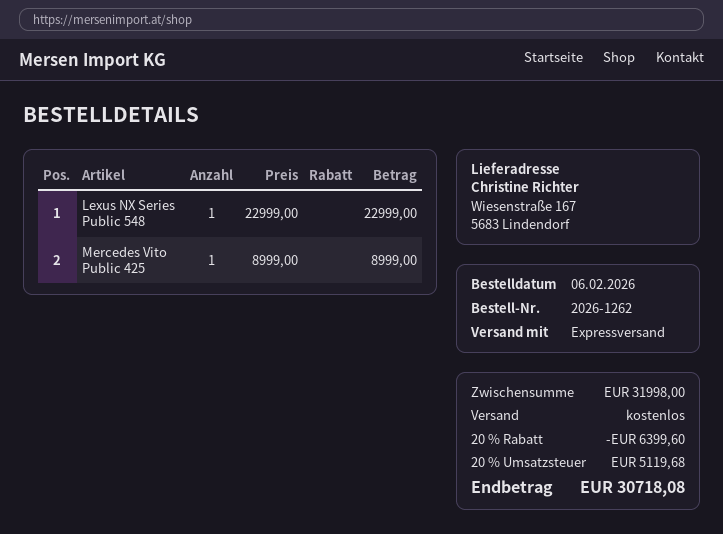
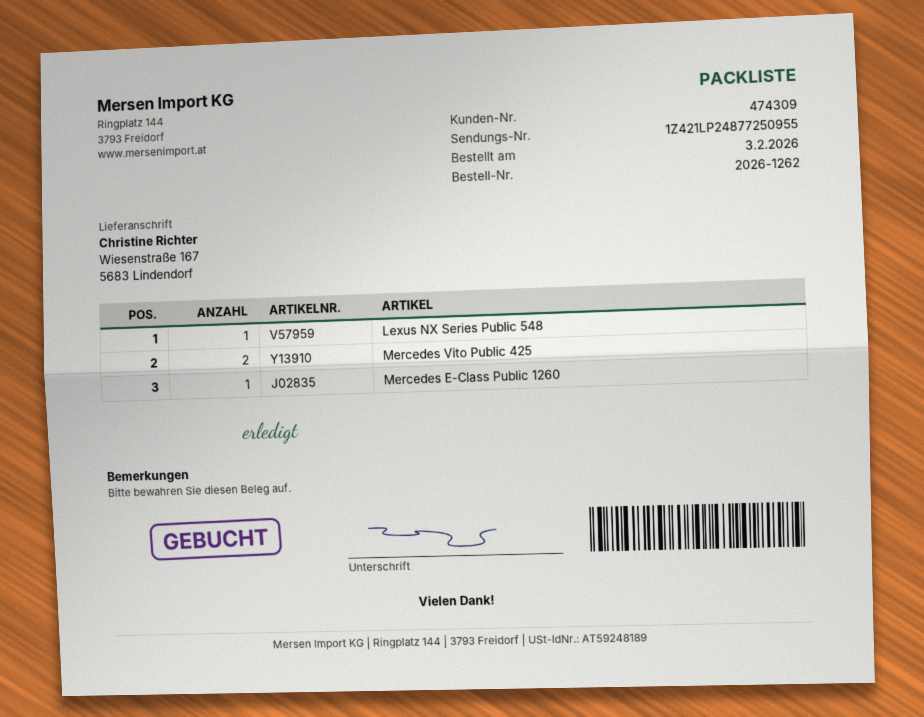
order date: 2026-02-06 -> 2026-02-03
Mercedes Vito Public 425: 1 -> 2
Mercedes E-Class Public 1260: none -> 1

